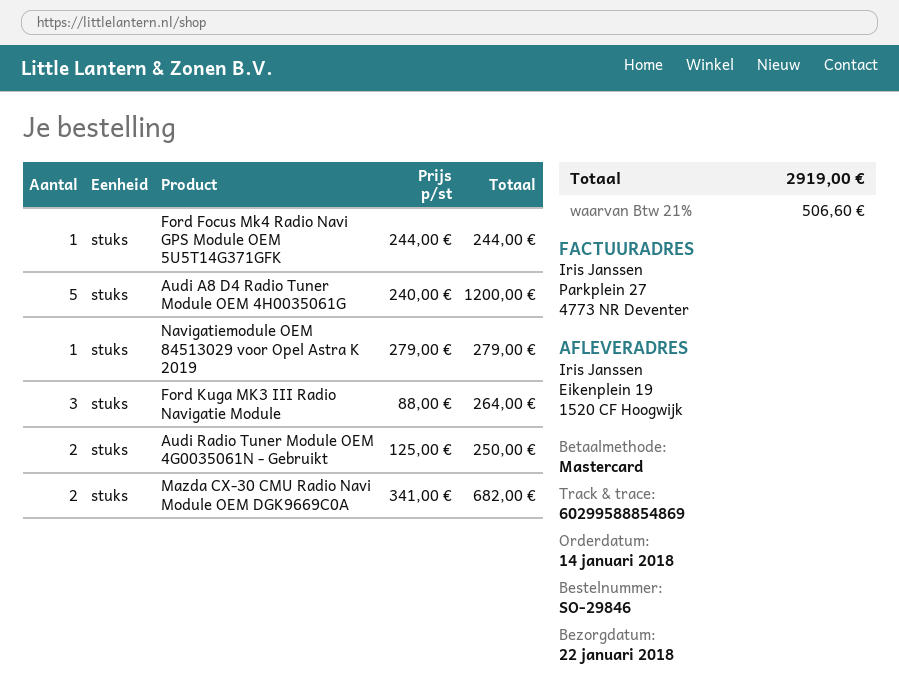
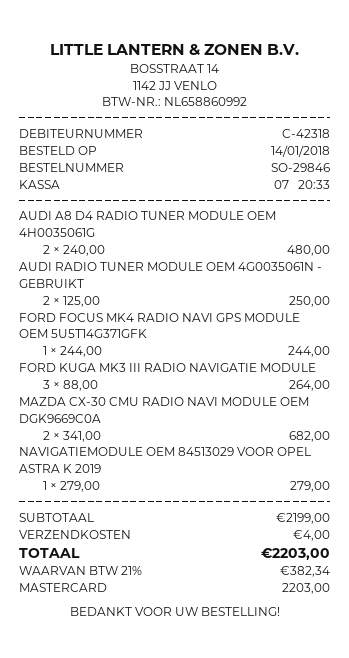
Audi A8 D4 Radio Tuner Module OEM 4H0035061G: 5 x 240.00 = 1200.00 -> 2 x 240.00 = 480.00
shipping: none -> 4.00
tax: 21% = 506.60 -> 21% = 382.34
total: 2919.00 -> 2203.00

